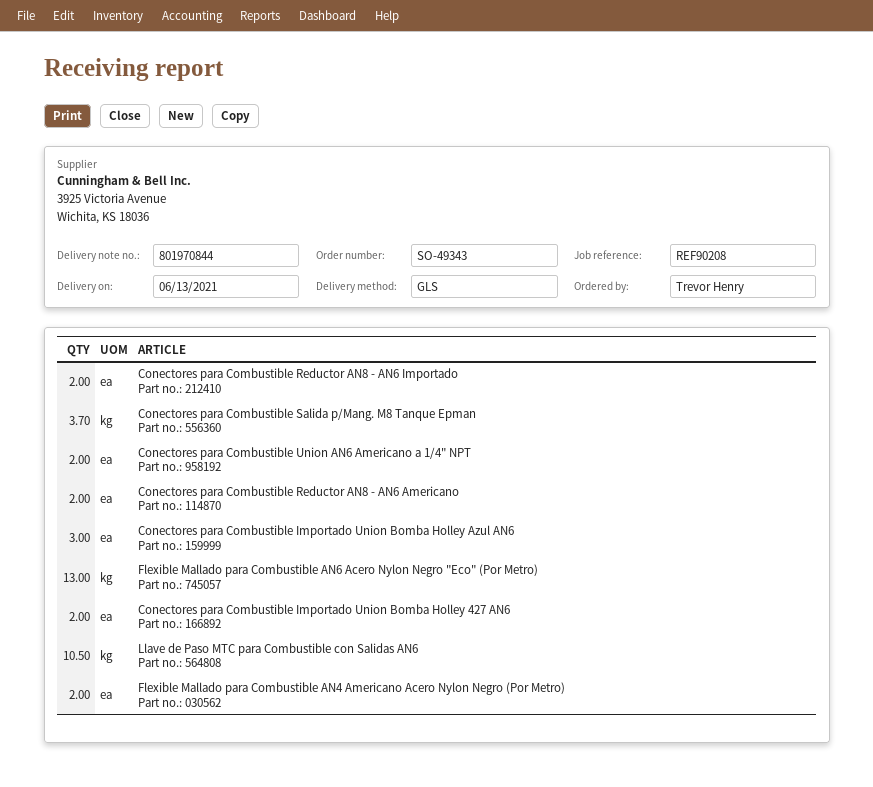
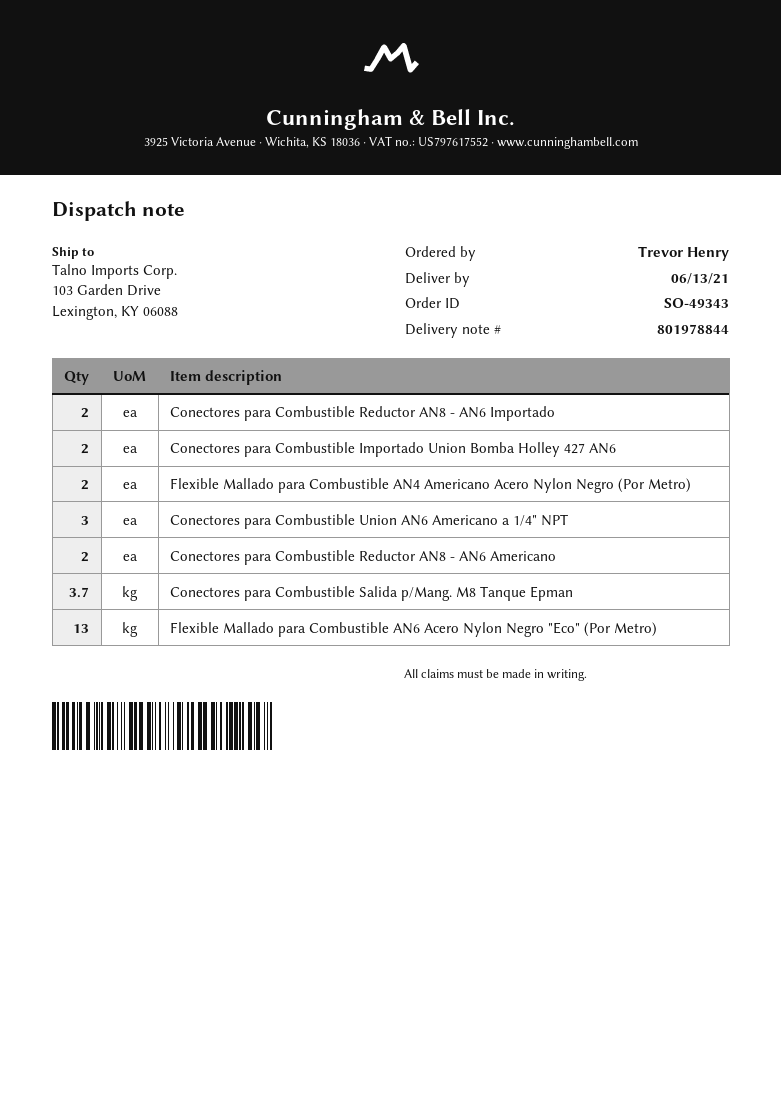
delivery note number: 801970844 -> 801978844
Conectores para Combustible Union AN6 Americano a 1/4" NPT: 2 -> 3
Conectores para Combustible Importado Union Bomba Holley Azul AN6: 3 -> none
Llave de Paso MTC para Combustible con Salidas AN6: 10.5 -> none

